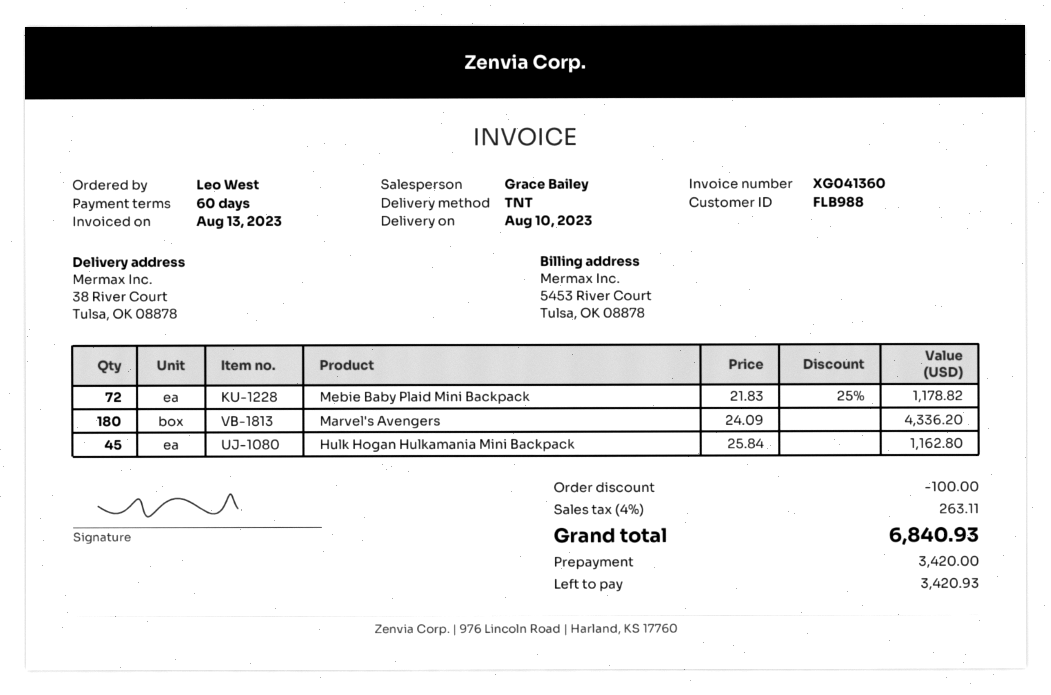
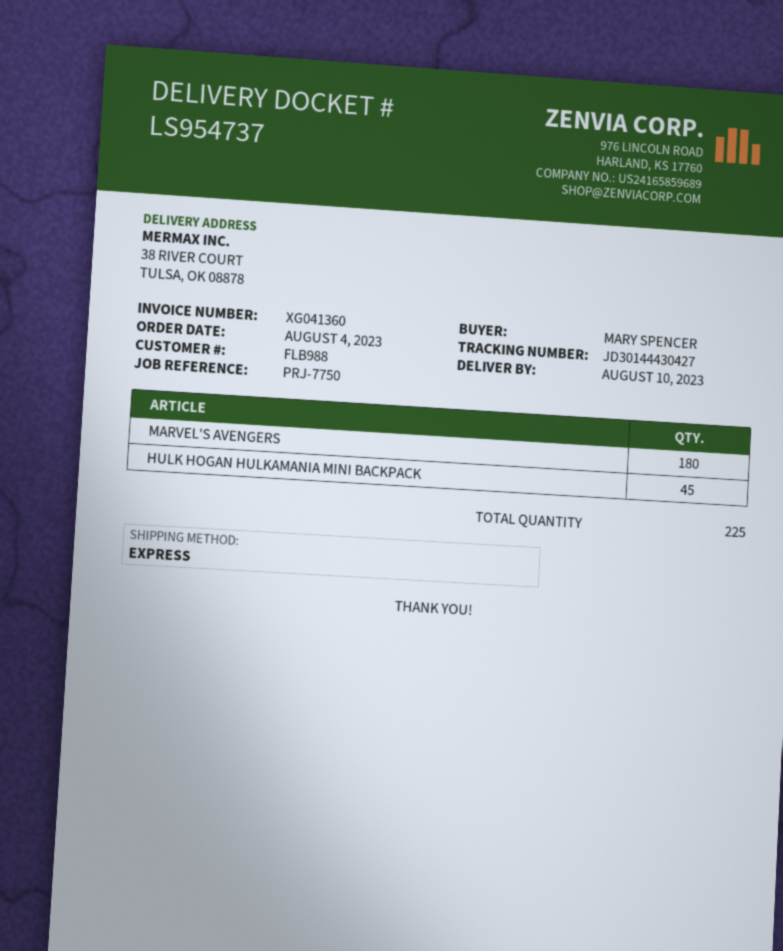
ordered by: Leo West -> MARY SPENCER
shipping method: TNT -> express
Mebie Baby Plaid Mini Backpack: 72 -> none

